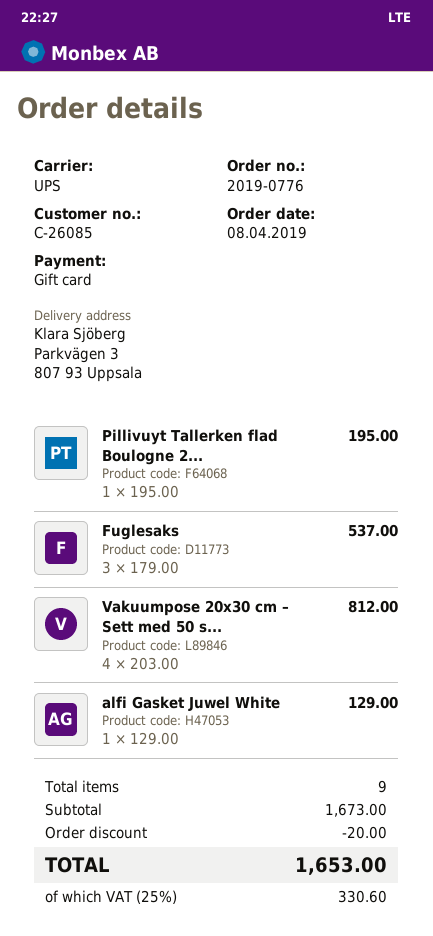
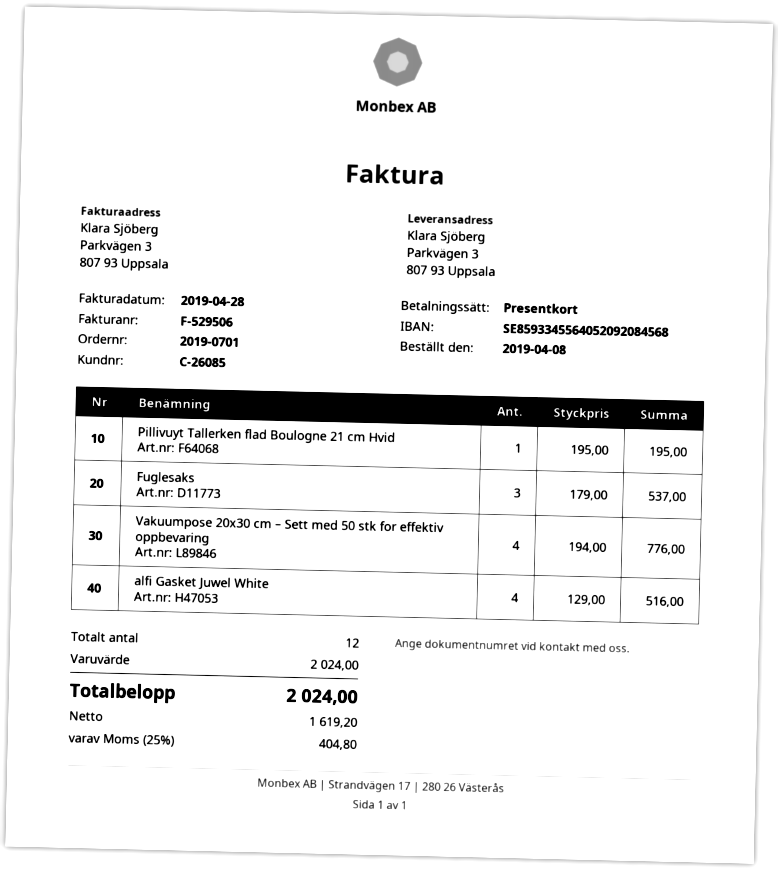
order number: 2019-0776 -> 2019-0701
Vakuumpose 20x30 cm – Sett med 50 s...: 4 x 203.00 = 812.00 -> 4 x 194.00 = 776.00
alfi Gasket Juwel White: 1 x 129.00 = 129.00 -> 4 x 129.00 = 516.00
total quantity: 9 -> 12
subtotal: 1673.00 -> 2024.00
discount: 20.00 -> none
tax: 25% = 330.60 -> 25% = 404.80
total: 1653.00 -> 2024.00

